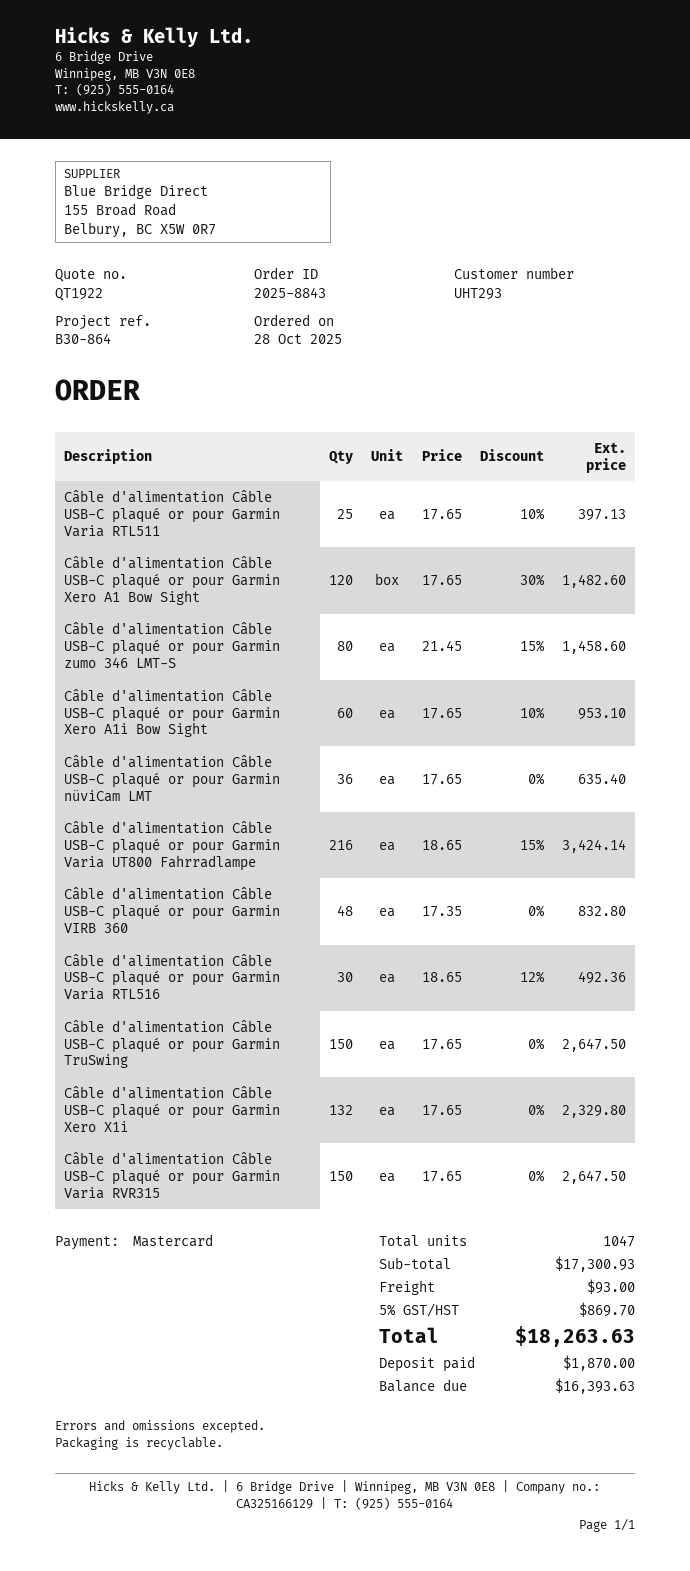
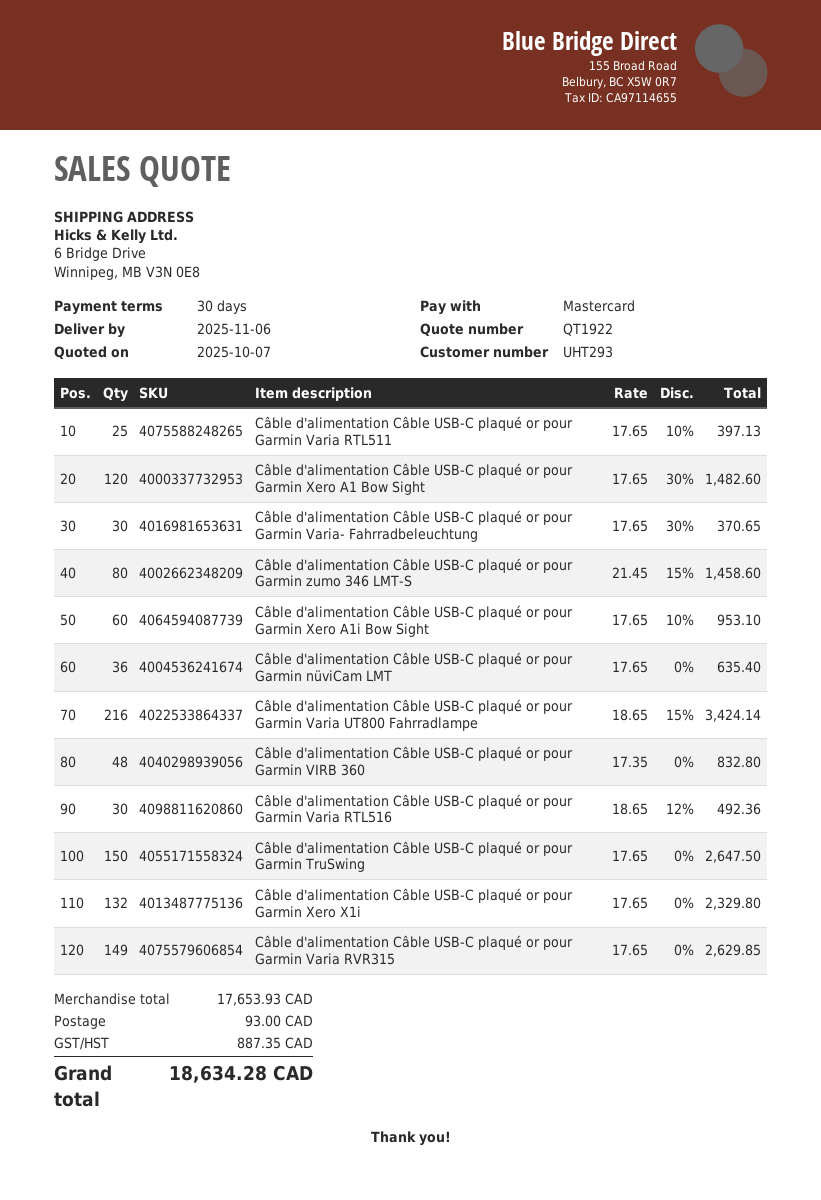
Câble d'alimentation Câble USB-C plaqué or pour Garmin Varia RVR315: 150 x 17.65 = 2647.50 -> 149 x 17.65 = 2629.85
Câble d'alimentation Câble USB-C plaqué or pour Garmin Varia- Fahrradbeleuchtung: none -> 30 x 17.65 - 30% = 370.65
subtotal: 17300.93 -> 17653.93
tax: 869.70 -> 887.35
total: 18263.63 -> 18634.28

